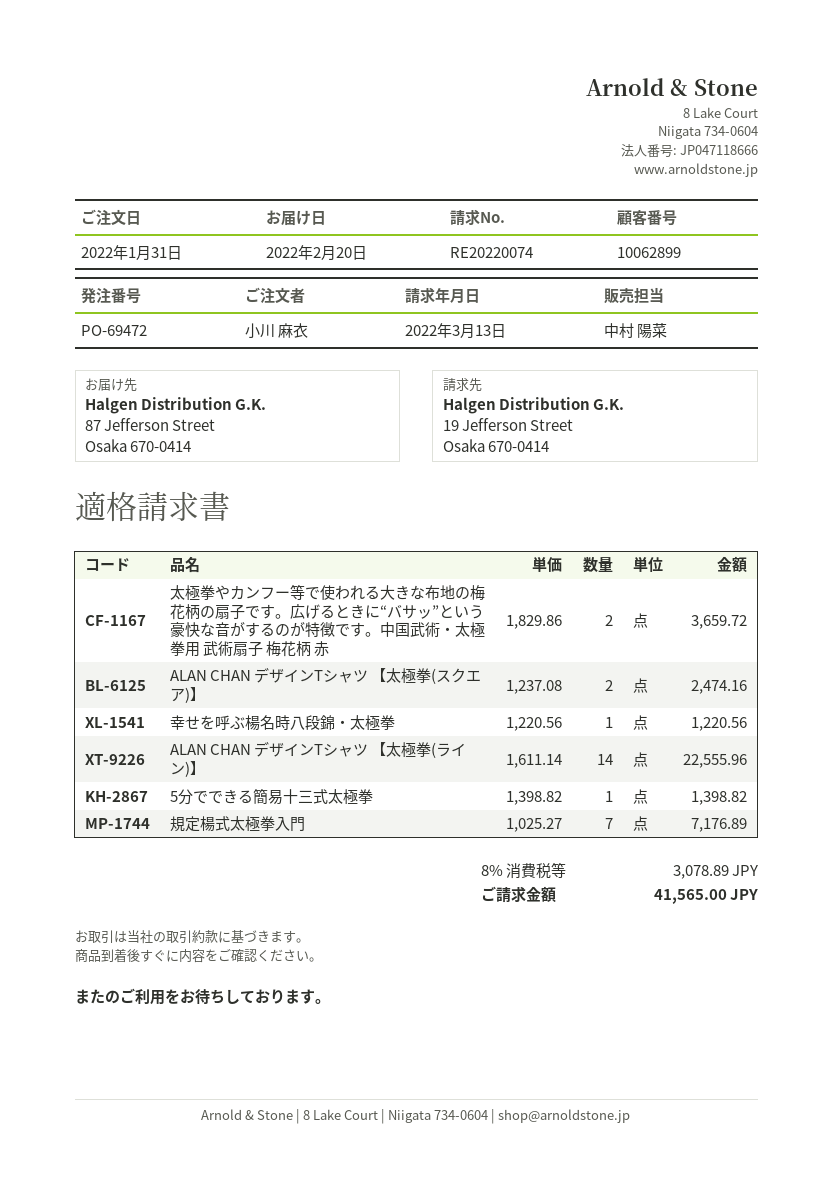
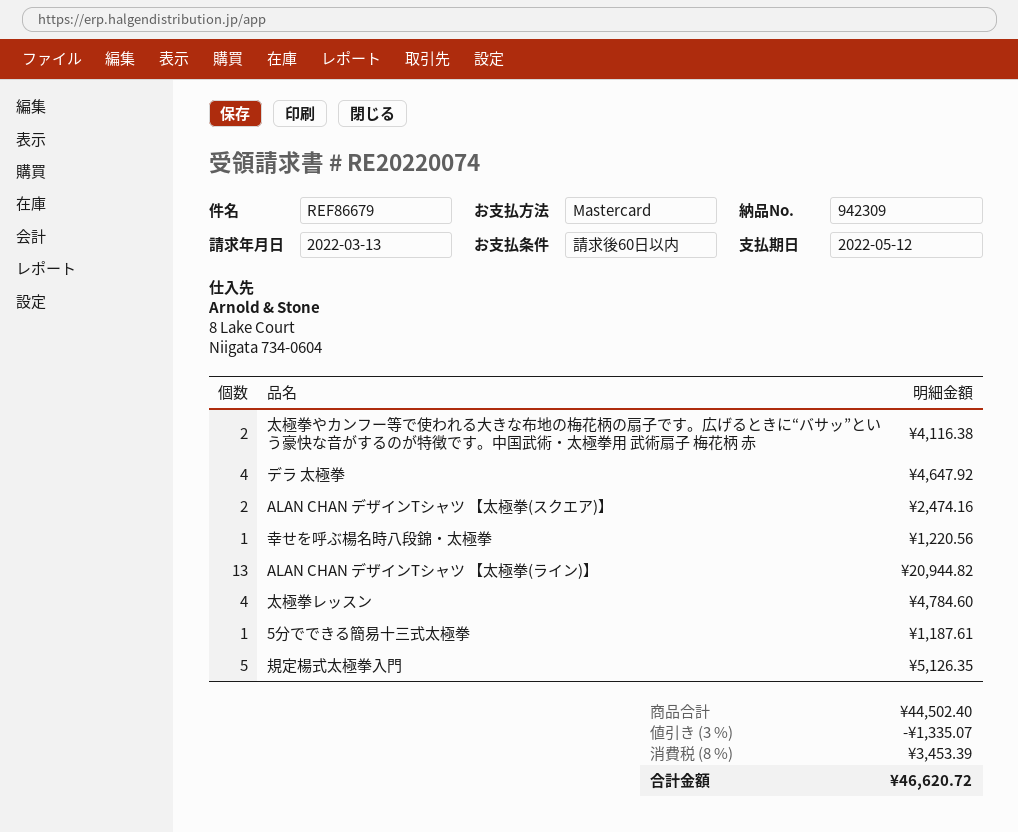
太極拳やカンフー等で使われる大きな布地の梅花柄の扇子です。広げるときに“バサッ”という豪快な音がするのが特徴です。中国武術・太極拳用 武術扇子 梅花柄 赤: 2 for 3659.72 -> 2 for 4116.38
ALAN CHAN デザインTシャツ 【太極拳(ライン)】: 14 for 22555.96 -> 13 for 20944.82
5分でできる簡易十三式太極拳: 1 for 1398.82 -> 1 for 1187.61
規定楊式太極拳入門: 7 for 7176.89 -> 5 for 5126.35
デラ 太極拳: none -> 4 for 4647.92
太極拳レッスン: none -> 4 for 4784.60
discount: none -> 3% = 1335.07
tax: 8% = 3078.89 -> 8% = 3453.39
total: 41565.00 -> 46620.72

